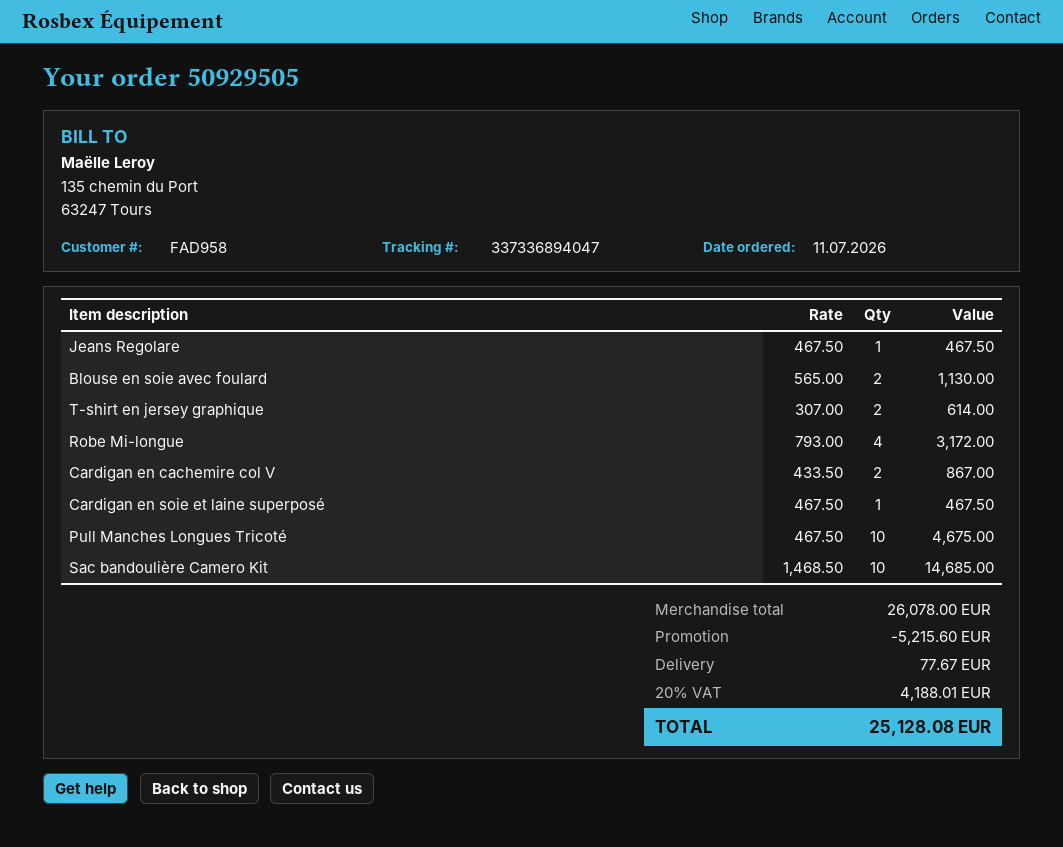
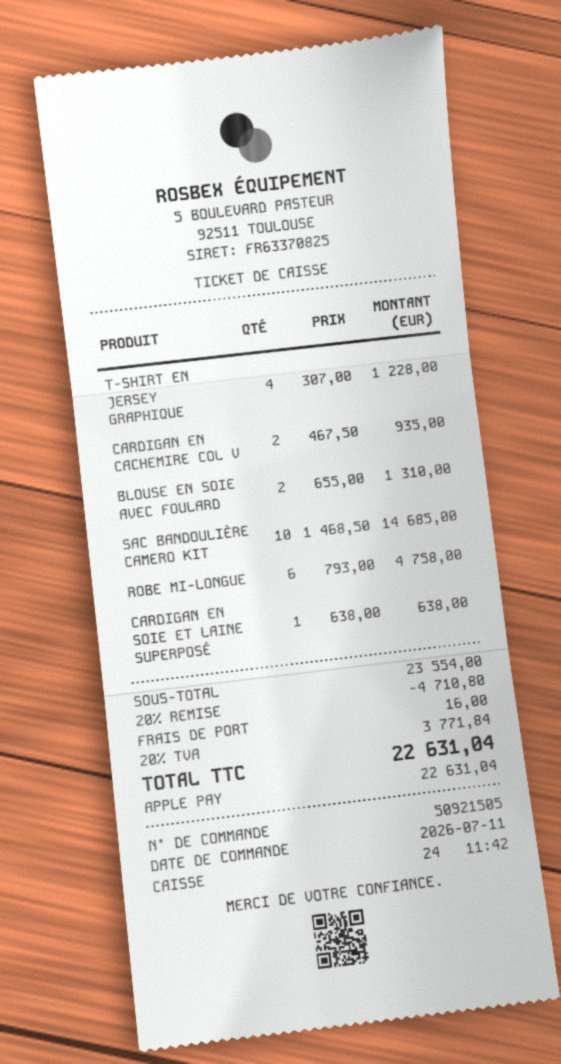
order number: 50929505 -> 50921505
Jeans Regolare: 1 x 467.50 = 467.50 -> none
Blouse en soie avec foulard: 2 x 565.00 = 1130.00 -> 2 x 655.00 = 1310.00
T-shirt en jersey graphique: 2 x 307.00 = 614.00 -> 4 x 307.00 = 1228.00
Robe Mi-longue: 4 x 793.00 = 3172.00 -> 6 x 793.00 = 4758.00
Cardigan en cachemire col V: 2 x 433.50 = 867.00 -> 2 x 467.50 = 935.00
Cardigan en soie et laine superposé: 1 x 467.50 = 467.50 -> 1 x 638.00 = 638.00
Pull Manches Longues Tricoté: 10 x 467.50 = 4675.00 -> none
subtotal: 26078.00 -> 23554.00
discount: 5215.60 -> 4710.80
shipping: 77.67 -> 16.00
tax: 20% = 4188.01 -> 20% = 3771.84
total: 25128.08 -> 22631.04

